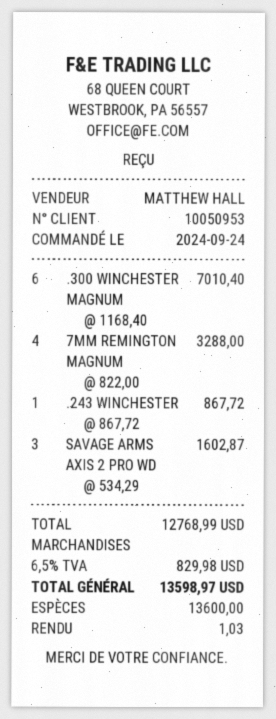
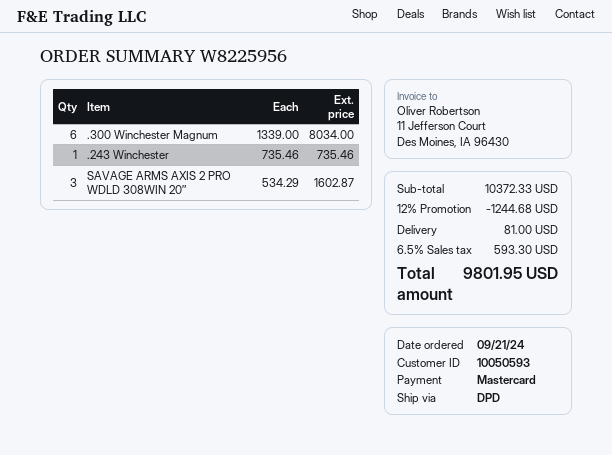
order date: 2024-09-24 -> 2024-09-21
customer number: 10050953 -> 10050593
payment method: cash -> Mastercard
.300 WINCHESTER MAGNUM: 6 x 1168.40 = 7010.40 -> 6 x 1339.00 = 8034.00
7MM REMINGTON MAGNUM: 4 x 822.00 = 3288.00 -> none
.243 WINCHESTER: 1 x 867.72 = 867.72 -> 1 x 735.46 = 735.46
subtotal: 12768.99 -> 10372.33
discount: none -> 12% = 1244.68
shipping: none -> 81.00
tax: 6.5% = 829.98 -> 6.5% = 593.30
total: 13598.97 -> 9801.95

